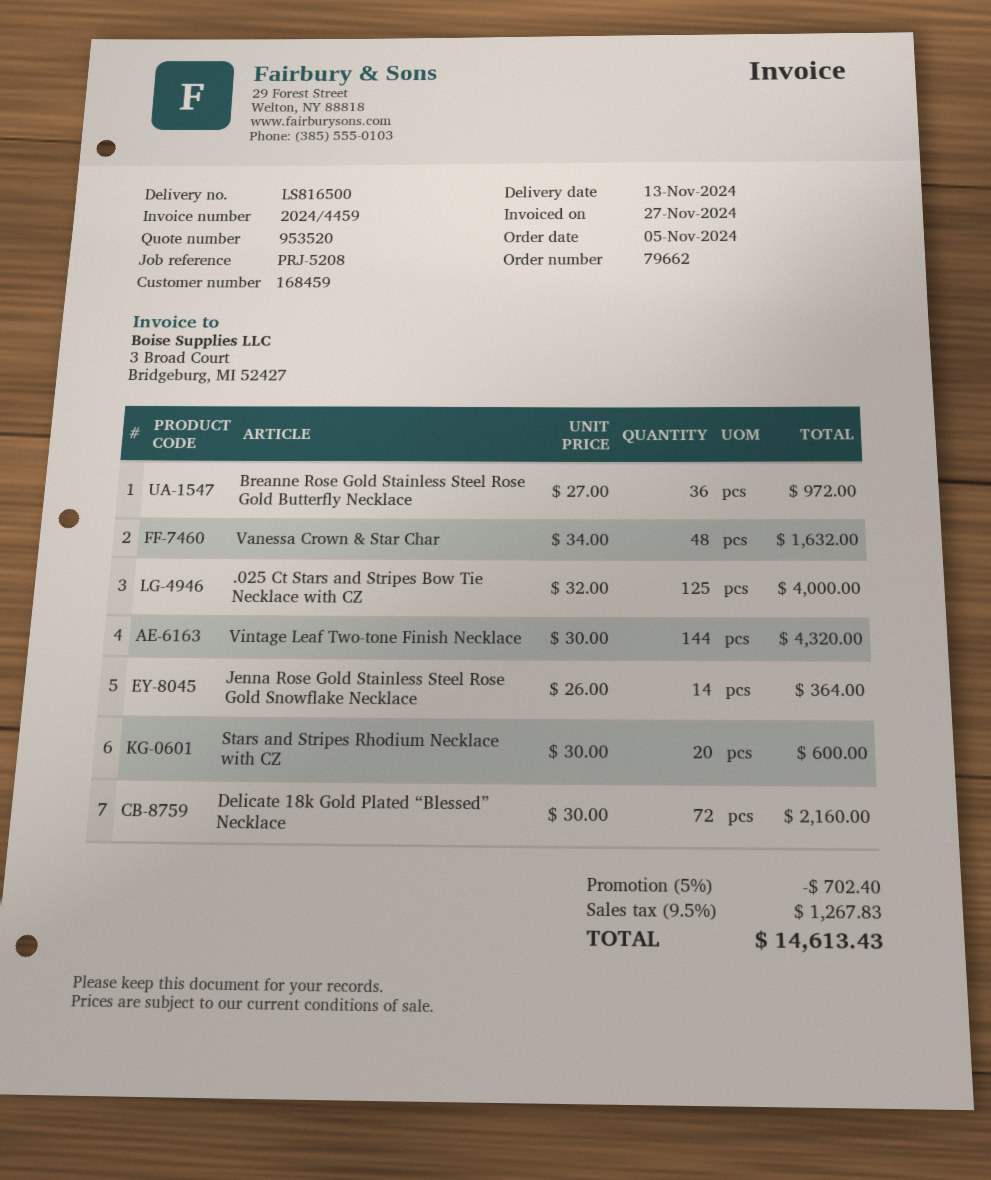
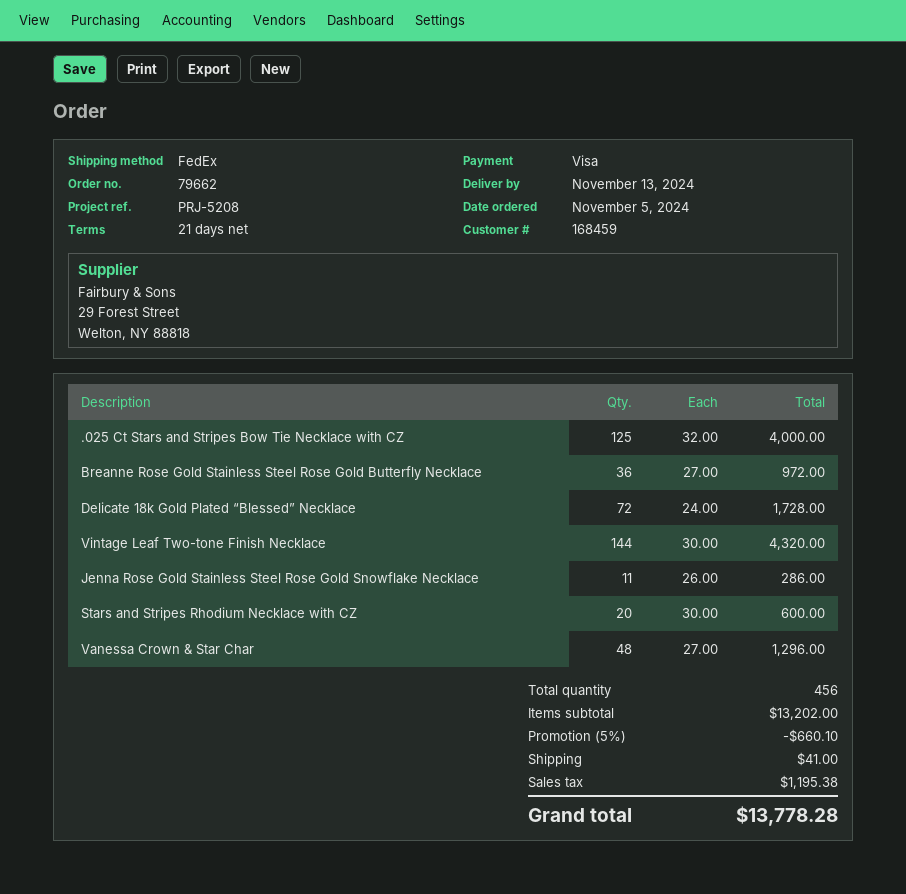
Vanessa Crown & Star Char: 48 x 34.00 = 1632.00 -> 48 x 27.00 = 1296.00
Jenna Rose Gold Stainless Steel Rose Gold Snowflake Necklace: 14 x 26.00 = 364.00 -> 11 x 26.00 = 286.00
Delicate 18k Gold Plated “Blessed” Necklace: 72 x 30.00 = 2160.00 -> 72 x 24.00 = 1728.00
discount: 5% = 702.40 -> 5% = 660.10
shipping: none -> 41.00
tax: 1267.83 -> 1195.38
total: 14613.43 -> 13778.28

